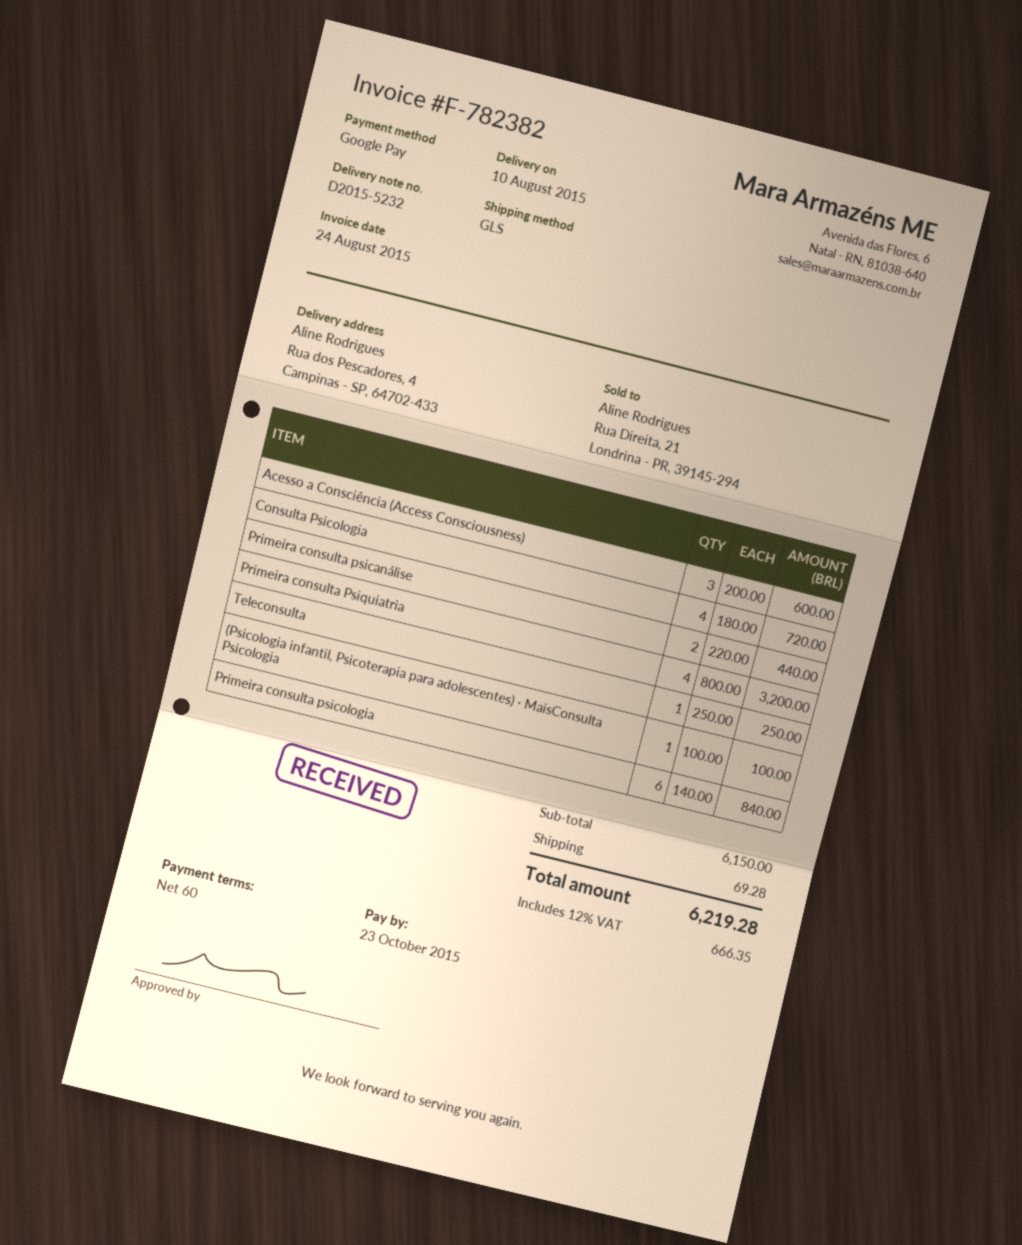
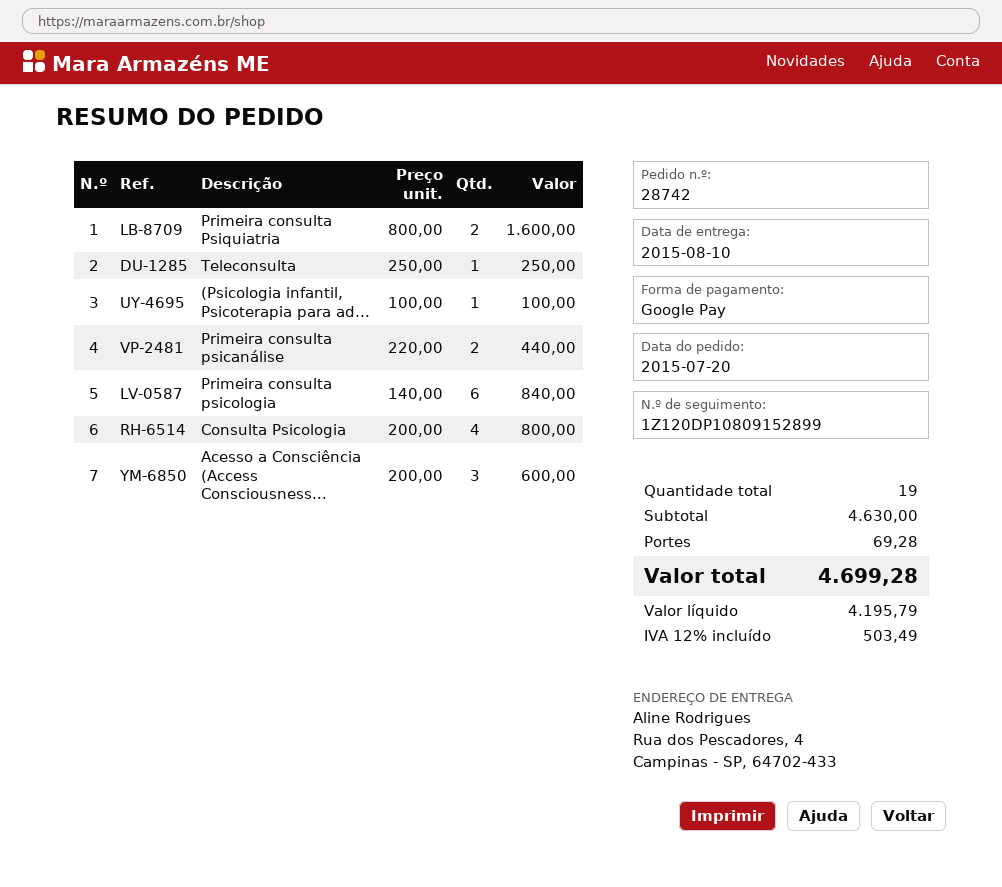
Consulta Psicologia: 4 x 180.00 = 720.00 -> 4 x 200.00 = 800.00
Primeira consulta Psiquiatria: 4 x 800.00 = 3200.00 -> 2 x 800.00 = 1600.00
subtotal: 6150.00 -> 4630.00
tax: 12% = 666.35 -> 12% = 503.49
total: 6219.28 -> 4699.28

